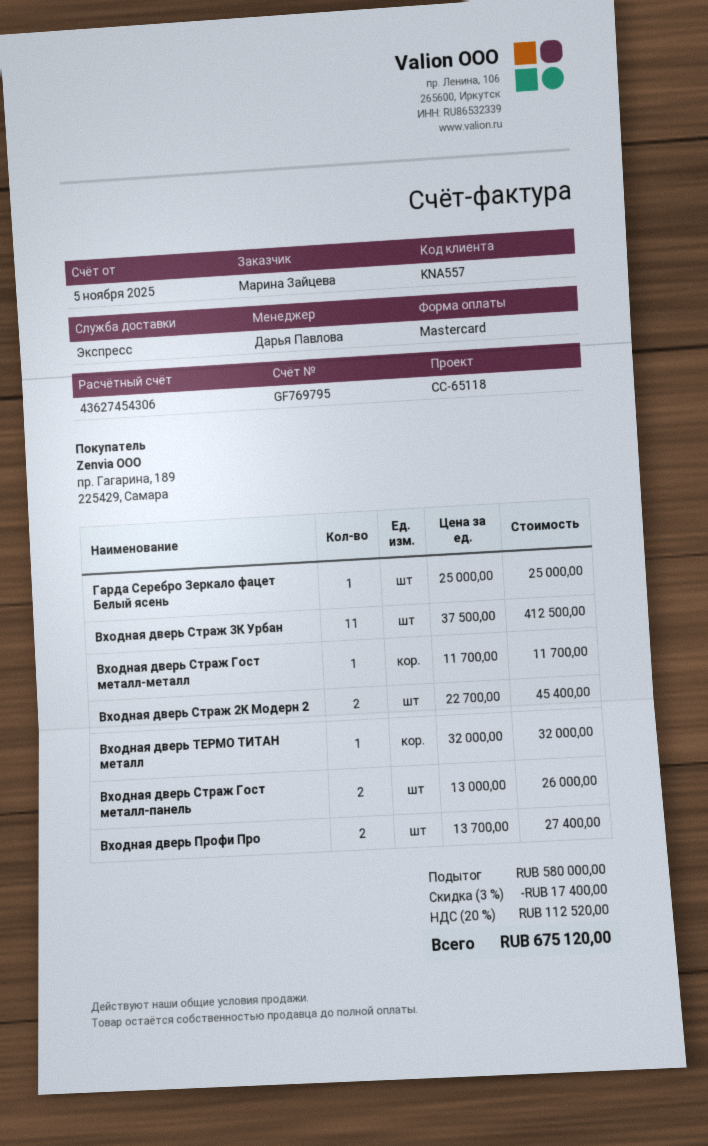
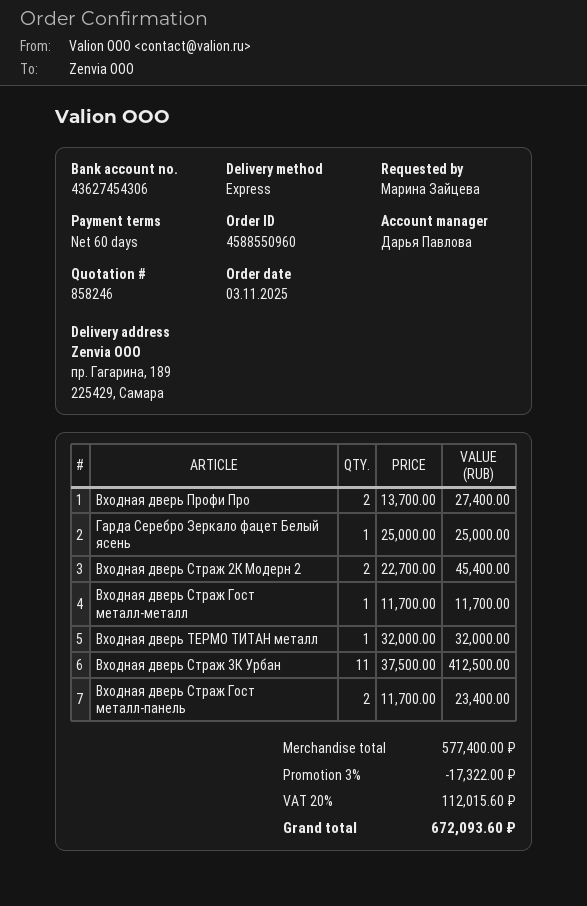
Входная дверь Страж Гост металл-панель: 2 x 13000.00 = 26000.00 -> 2 x 11700.00 = 23400.00
subtotal: 580000.00 -> 577400.00
discount: 3% = 17400.00 -> 3% = 17322.00
tax: 20% = 112520.00 -> 20% = 112015.60
total: 675120.00 -> 672093.60

